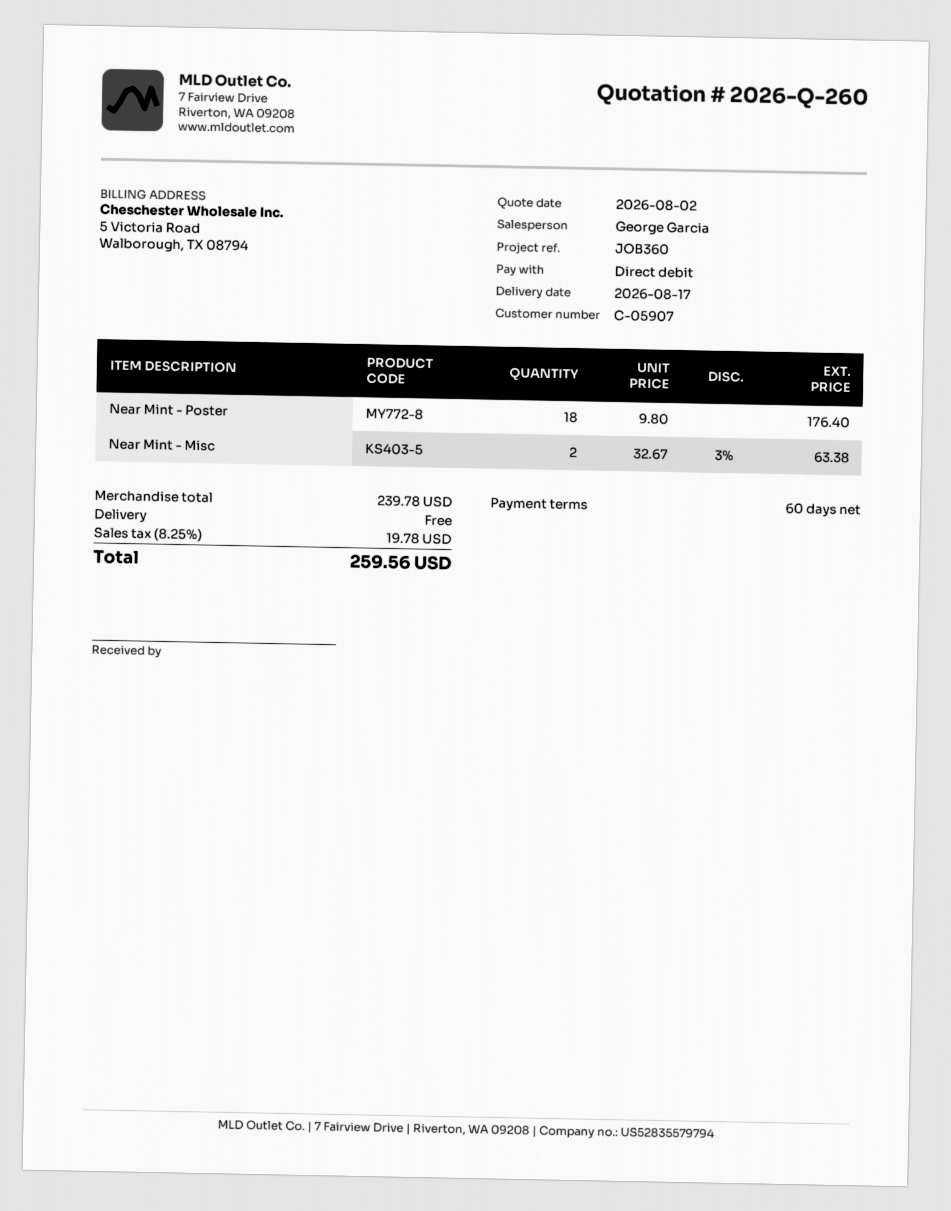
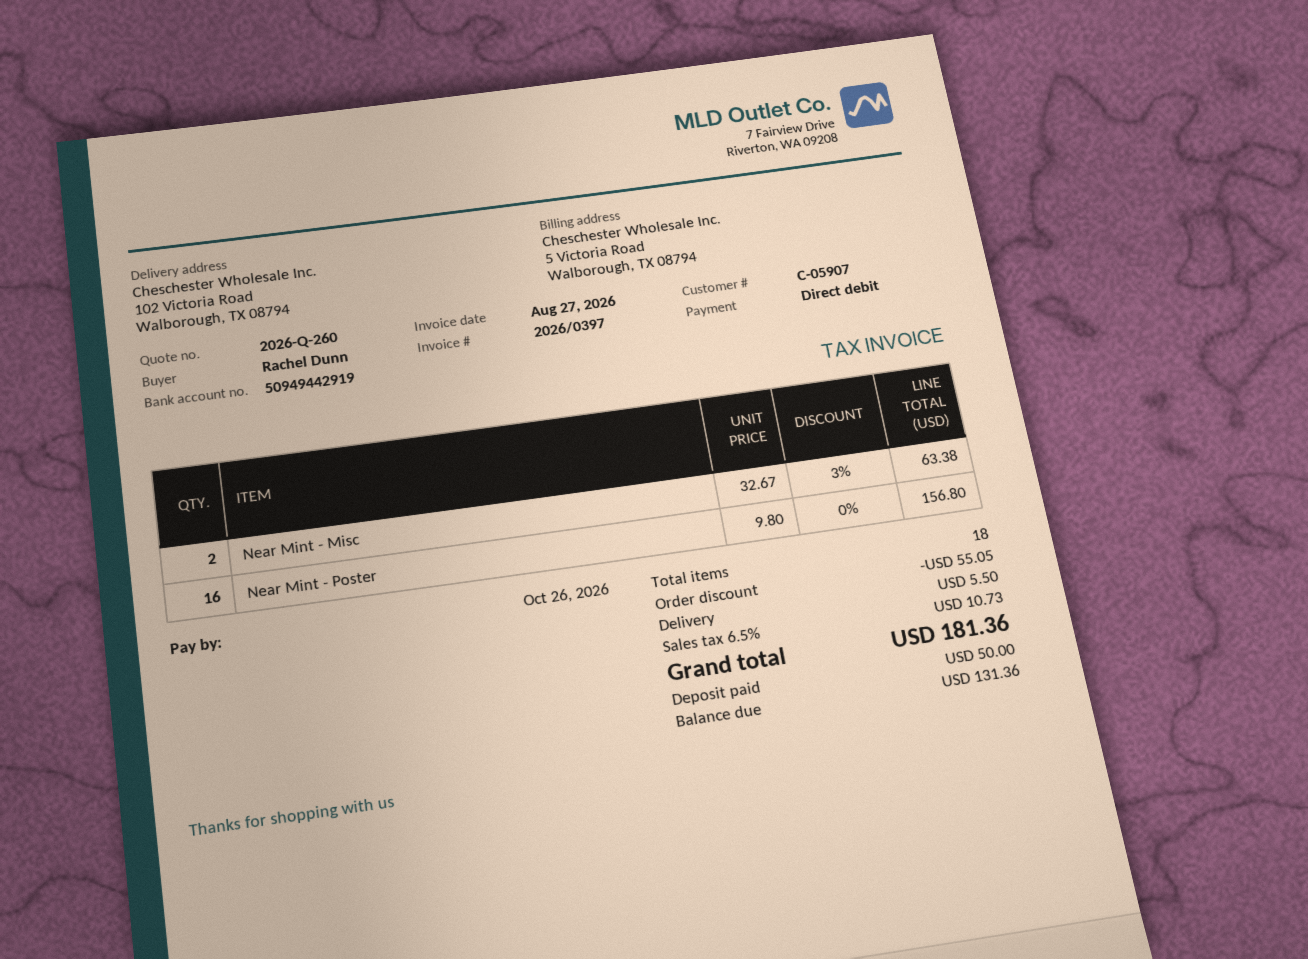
Near Mint - Poster: 18 x 9.80 = 176.40 -> 16 x 9.80 = 156.80
discount: none -> 55.05
shipping: 0.00 -> 5.50
tax: 8.25% = 19.78 -> 6.5% = 10.73
total: 259.56 -> 181.36

